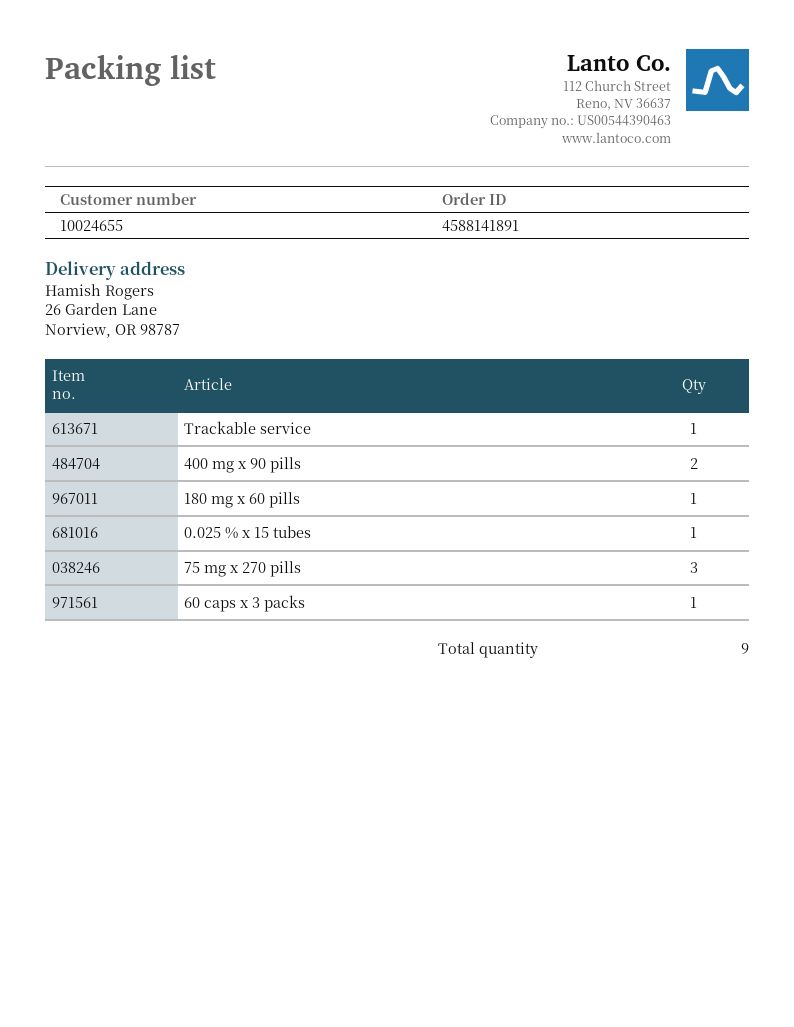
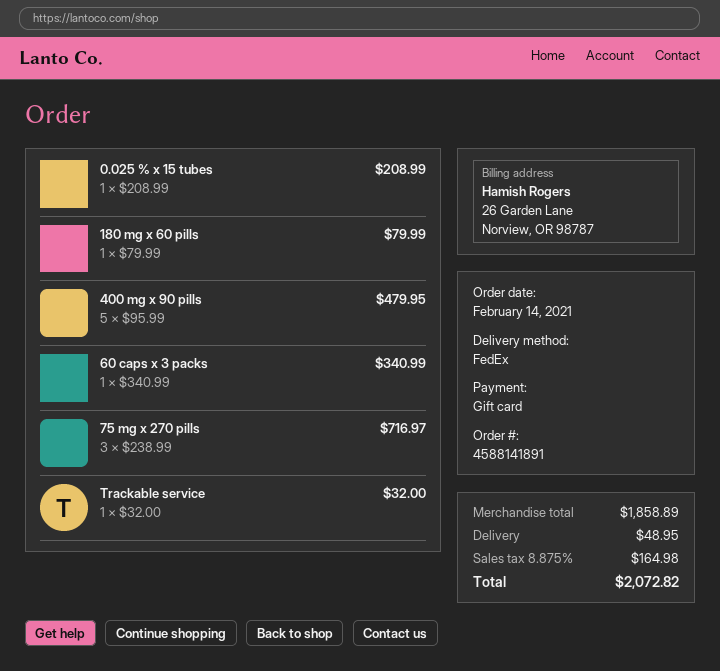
400 mg x 90 pills: 2 -> 5

